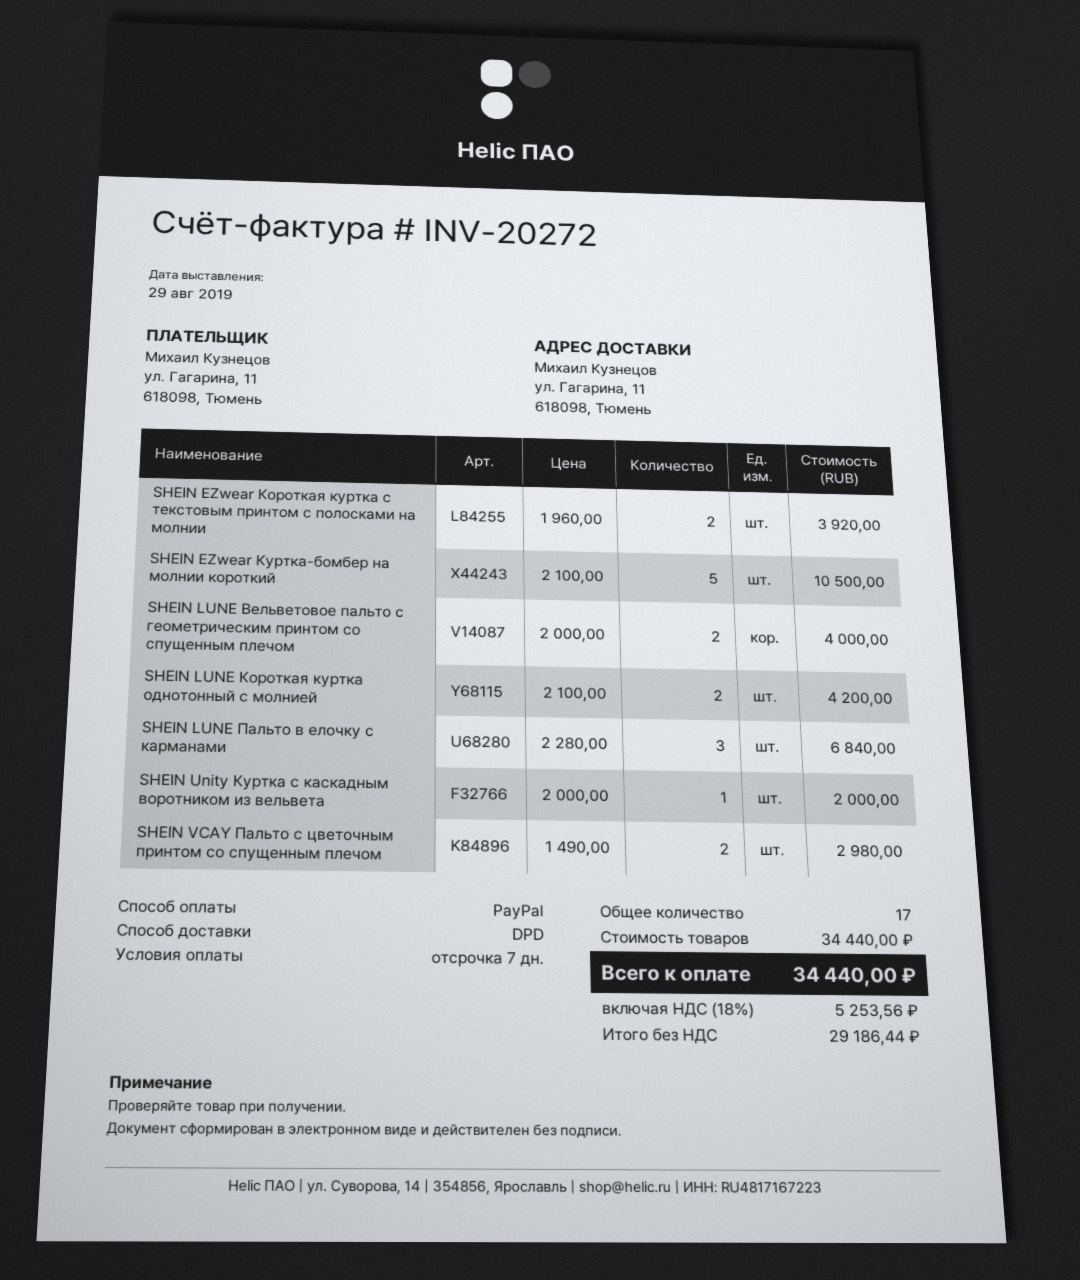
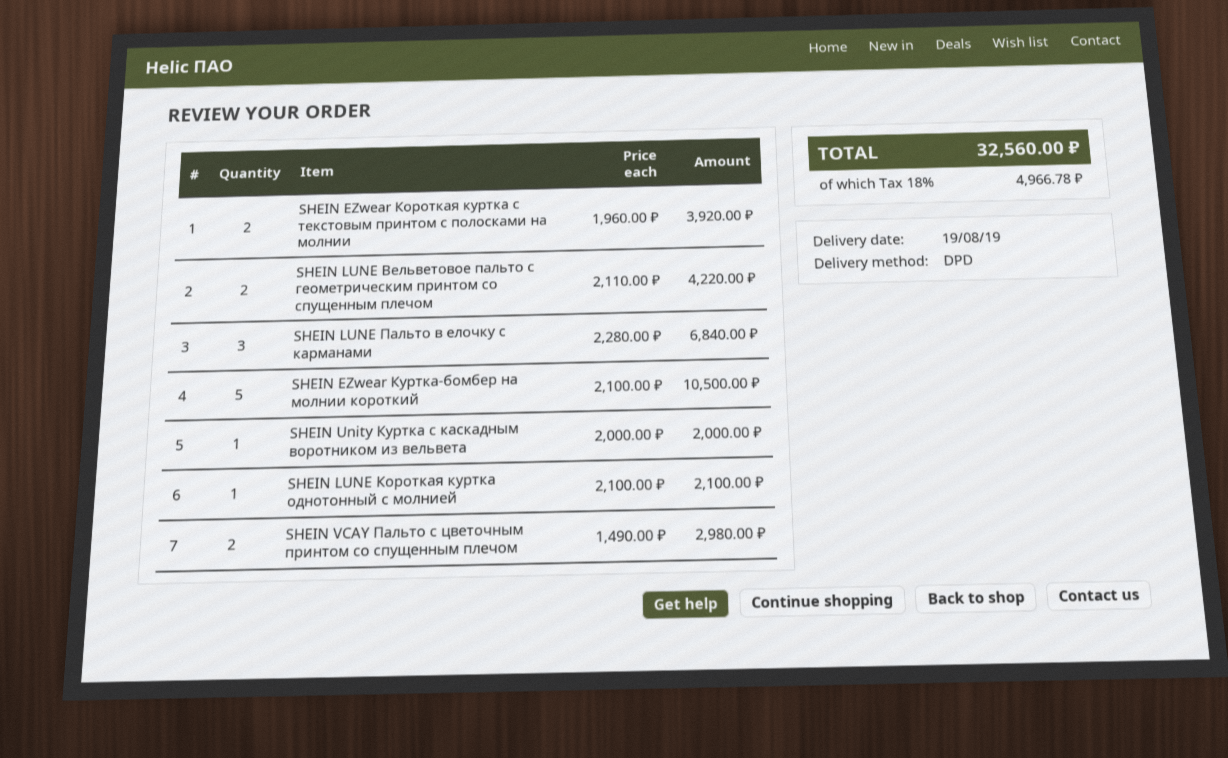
SHEIN LUNE Вельветовое пальто с геометрическим принтом со спущенным плечом: 2 x 2000.00 = 4000.00 -> 2 x 2110.00 = 4220.00
SHEIN LUNE Короткая куртка однотонный с молнией: 2 x 2100.00 = 4200.00 -> 1 x 2100.00 = 2100.00
tax: 18% = 5253.56 -> 18% = 4966.78
total: 34440.00 -> 32560.00

